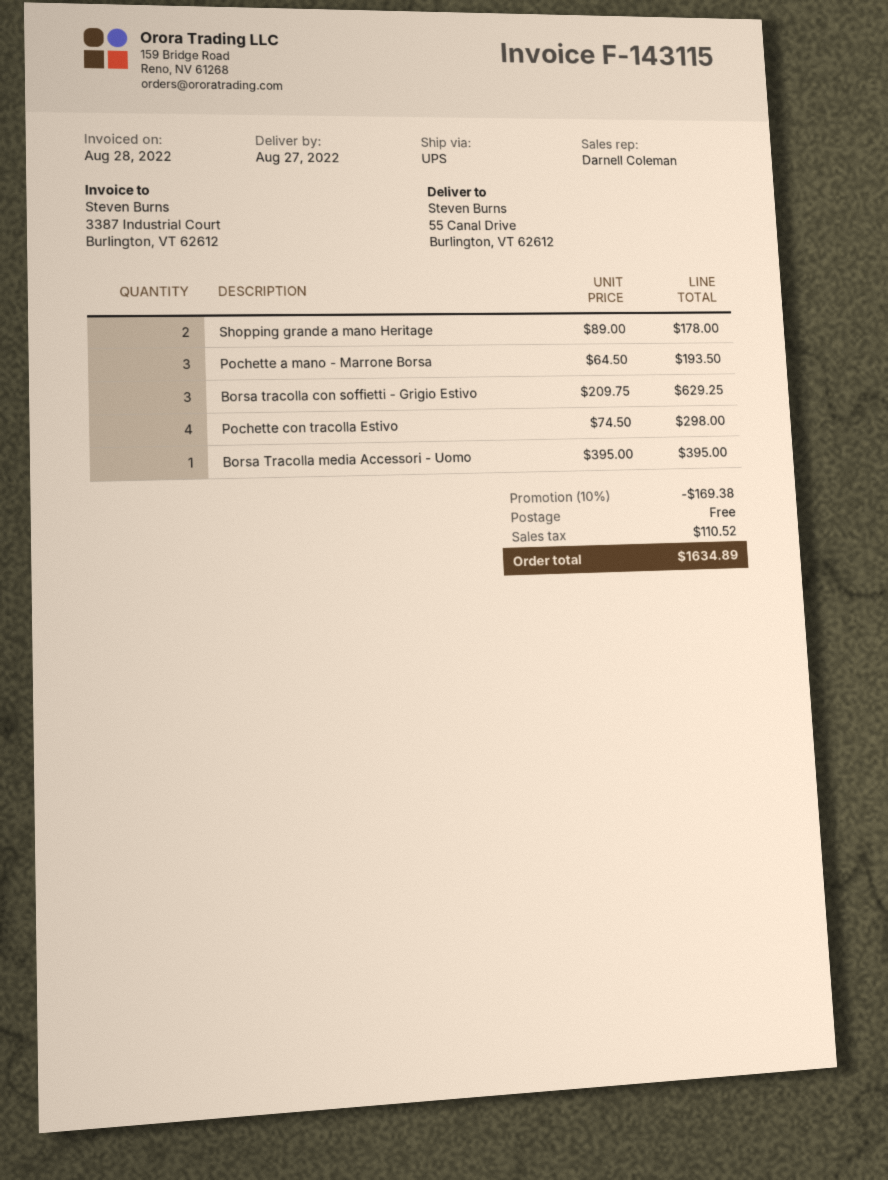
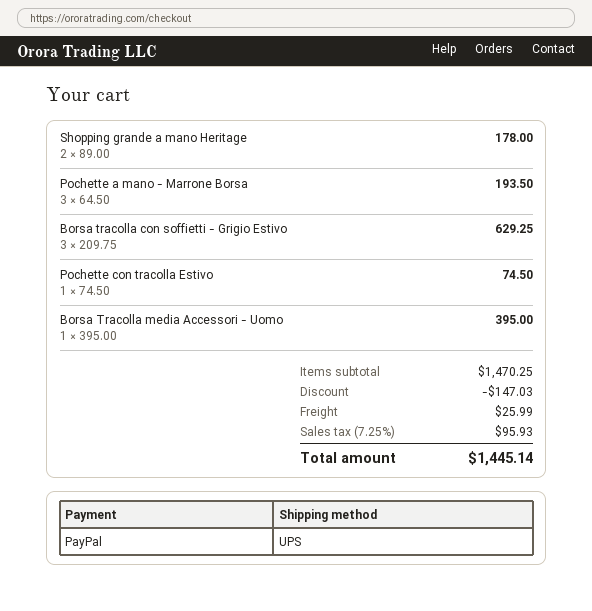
Pochette con tracolla Estivo: 4 x 74.50 = 298.00 -> 1 x 74.50 = 74.50
discount: 169.38 -> 147.03
shipping: 0.00 -> 25.99
tax: 110.52 -> 95.93
total: 1634.89 -> 1445.14

